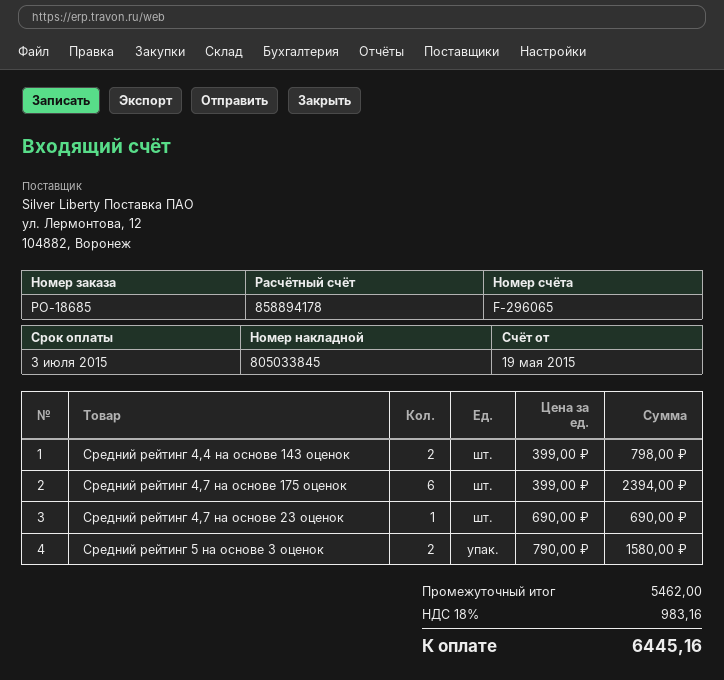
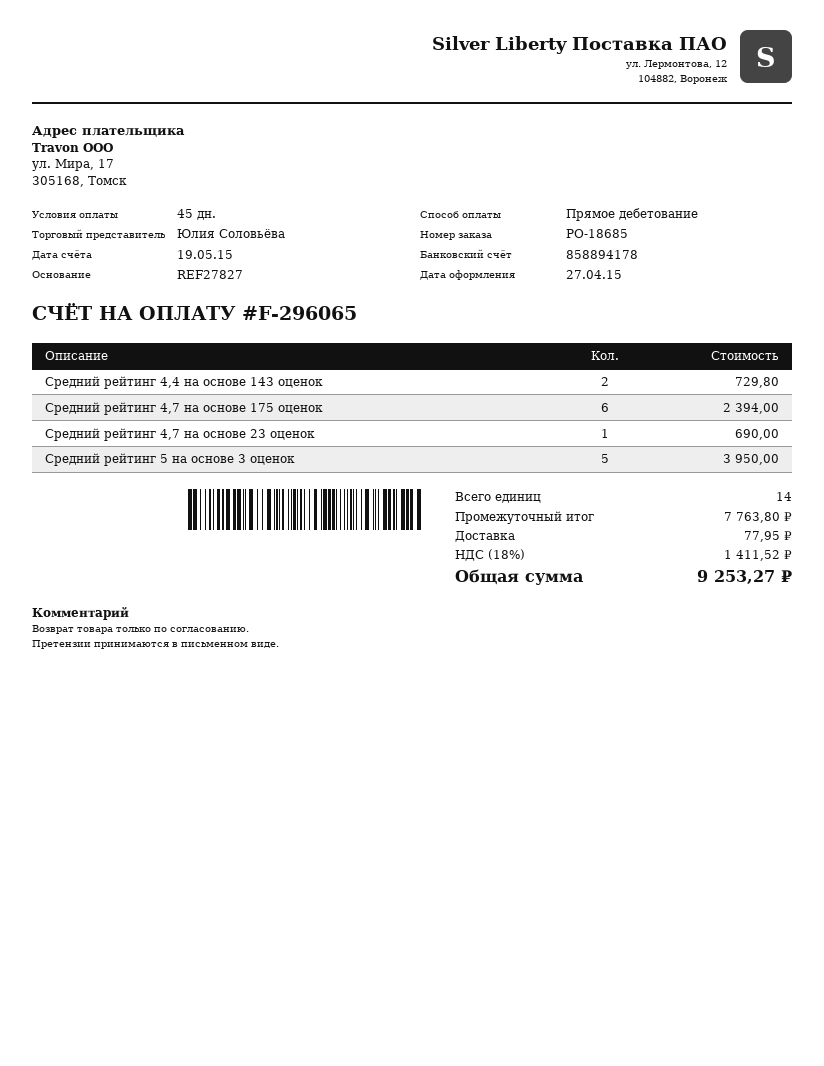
Средний рейтинг 4,4 на основе 143 оценок: 2 for 798.00 -> 2 for 729.80
Средний рейтинг 5 на основе 3 оценок: 2 for 1580.00 -> 5 for 3950.00
subtotal: 5462.00 -> 7763.80
shipping: none -> 77.95
tax: 18% = 983.16 -> 18% = 1411.52
total: 6445.16 -> 9253.27

